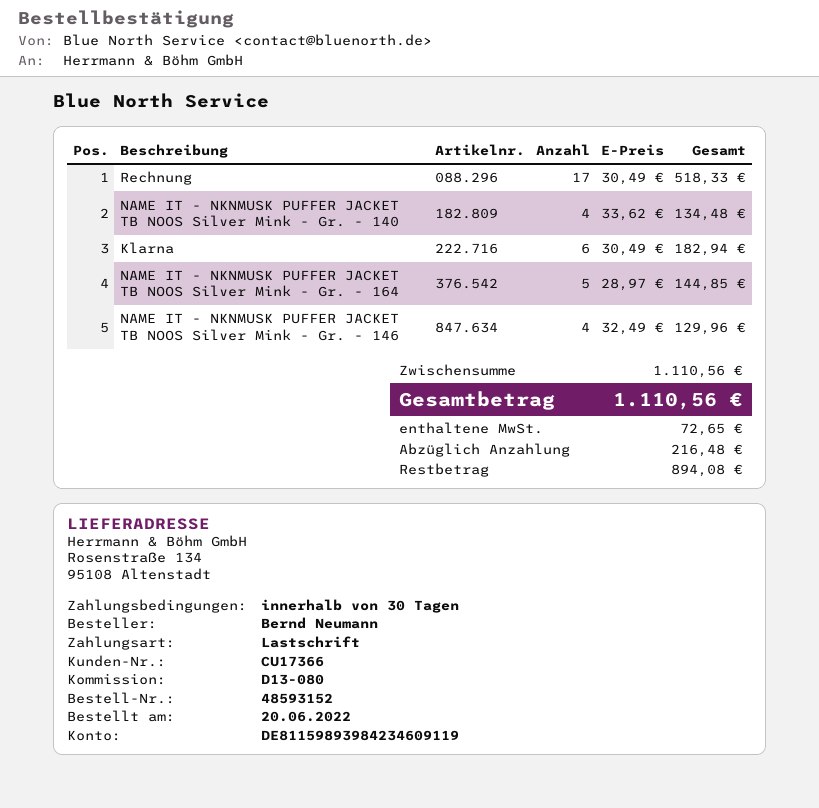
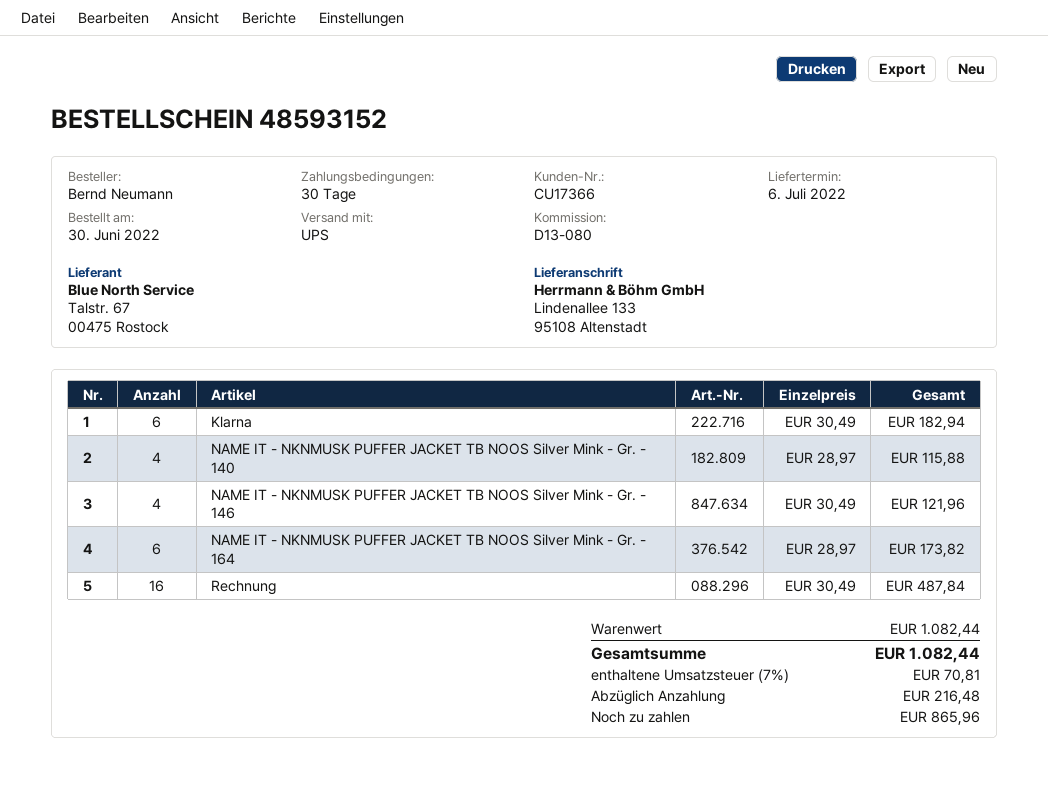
order date: 2022-06-20 -> 2022-06-30
ship to: Rosenstraße 134, 95108 Altenstadt -> Lindenallee 133, 95108 Altenstadt
Rechnung: 17 x 30.49 = 518.33 -> 16 x 30.49 = 487.84
NAME IT - NKNMUSK PUFFER JACKET TB NOOS Silver Mink - Gr. - 140: 4 x 33.62 = 134.48 -> 4 x 28.97 = 115.88
NAME IT - NKNMUSK PUFFER JACKET TB NOOS Silver Mink - Gr. - 164: 5 x 28.97 = 144.85 -> 6 x 28.97 = 173.82
NAME IT - NKNMUSK PUFFER JACKET TB NOOS Silver Mink - Gr. - 146: 4 x 32.49 = 129.96 -> 4 x 30.49 = 121.96
subtotal: 1110.56 -> 1082.44
tax: 72.65 -> 70.81
total: 1110.56 -> 1082.44
balance: 894.08 -> 865.96

